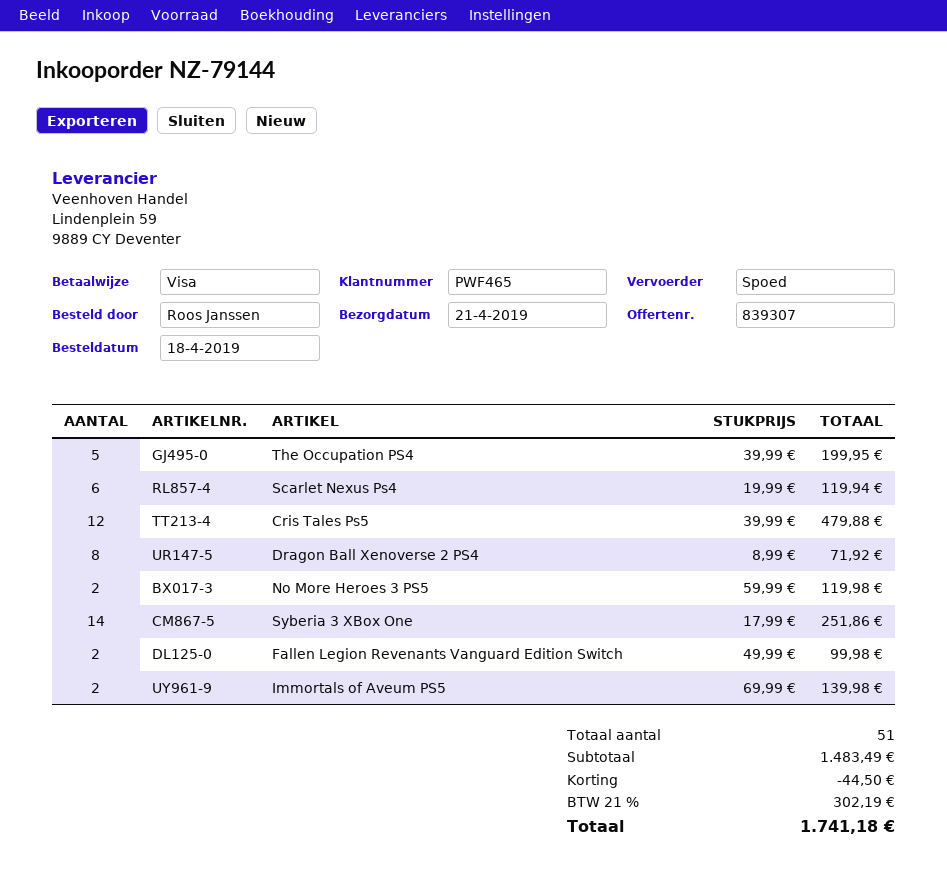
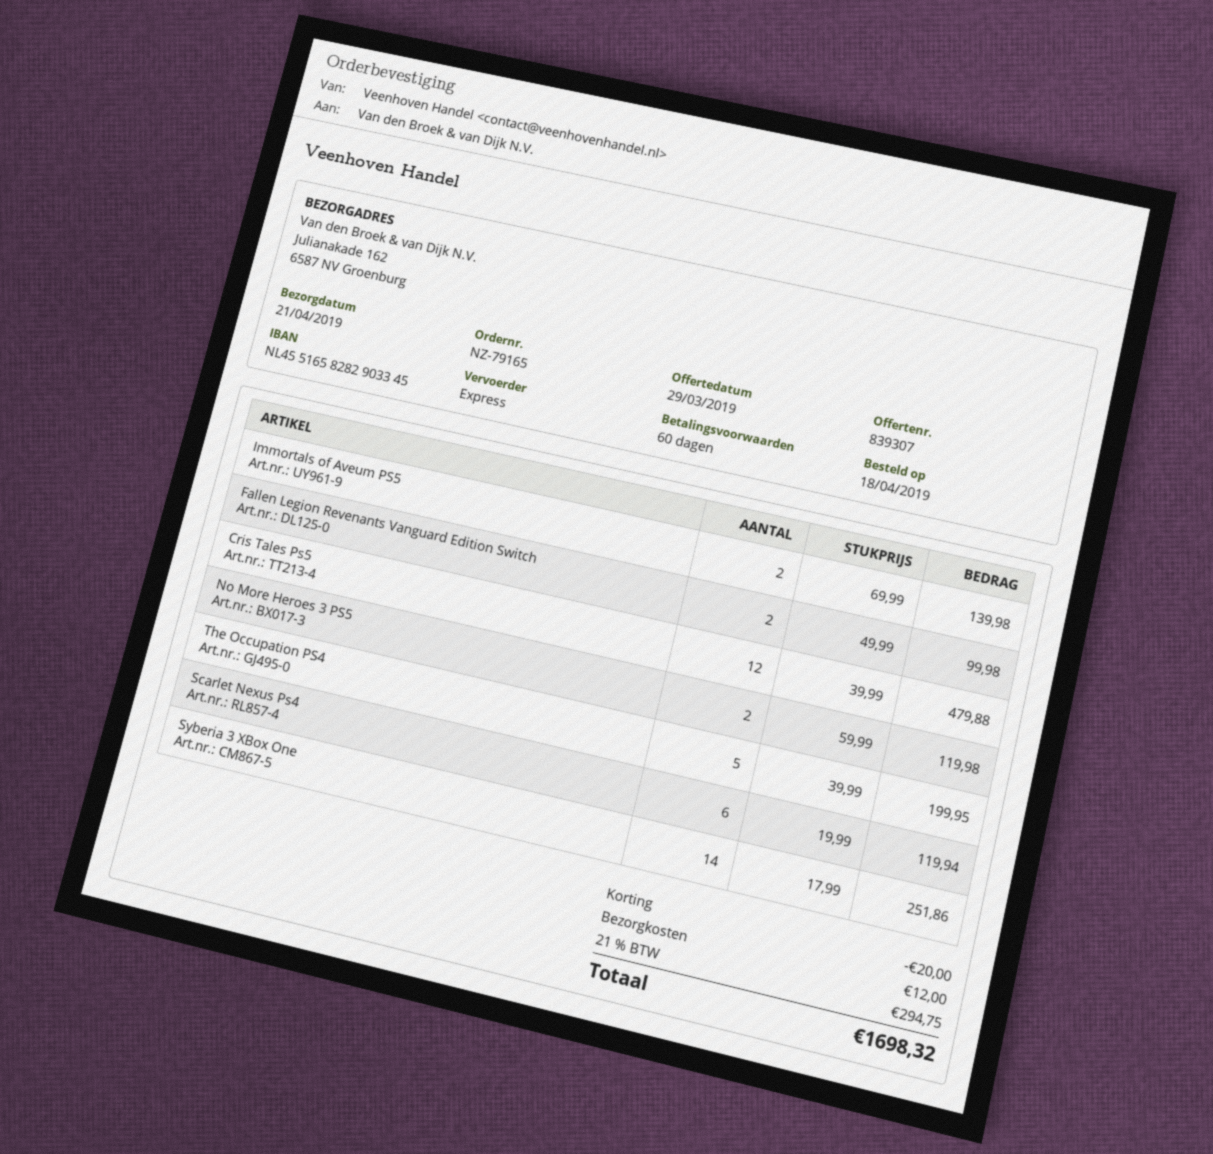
order number: NZ-79144 -> NZ-79165
Dragon Ball Xenoverse 2 PS4: 8 x 8.99 = 71.92 -> none
discount: 44.50 -> 20.00
shipping: none -> 12.00
tax: 21% = 302.19 -> 21% = 294.75
total: 1741.18 -> 1698.32

